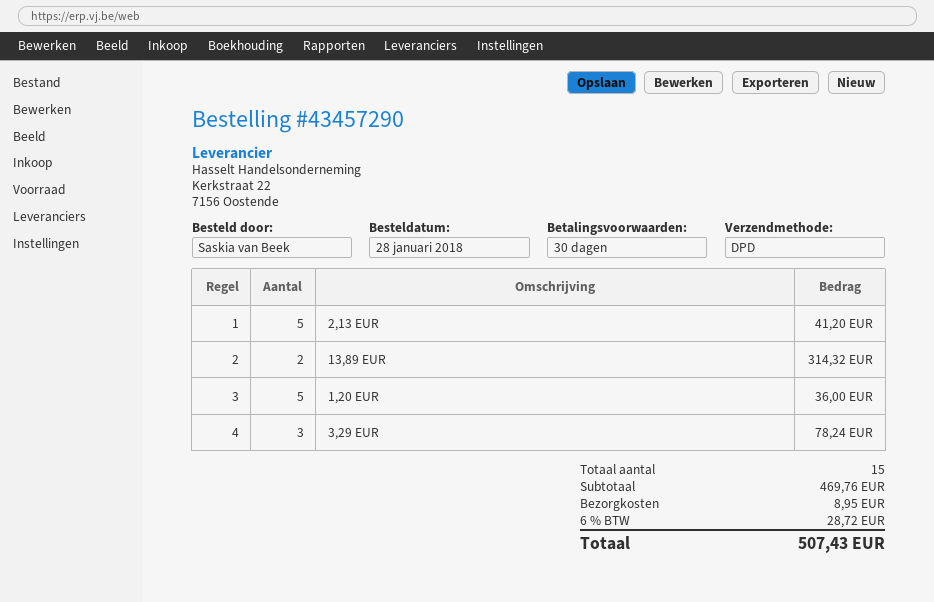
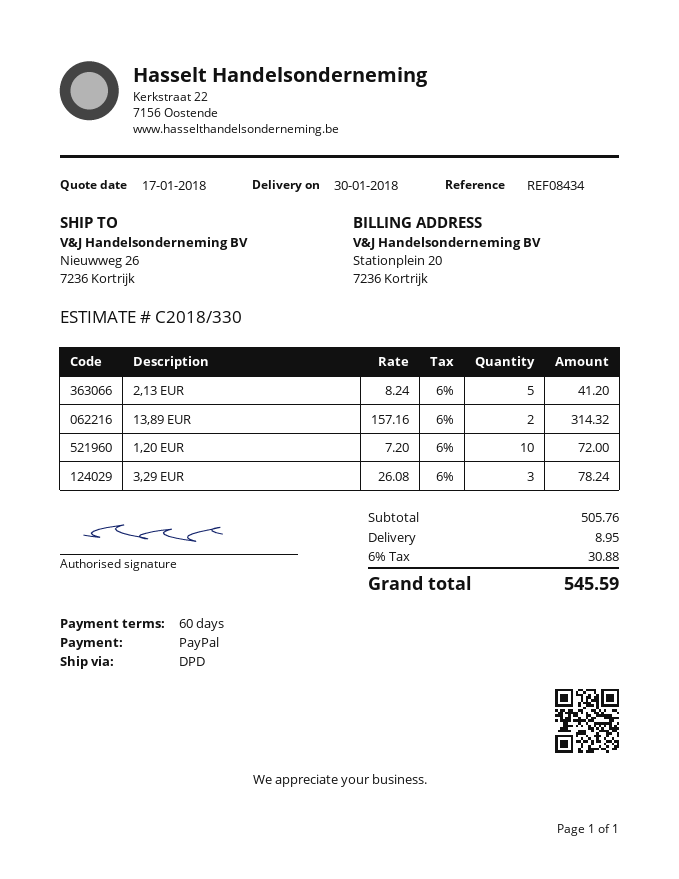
payment terms: 30 days -> 60 days
1,20 EUR: 5 for 36.00 -> 10 for 72.00
subtotal: 469.76 -> 505.76
tax: 6% = 28.72 -> 6% = 30.88
total: 507.43 -> 545.59

